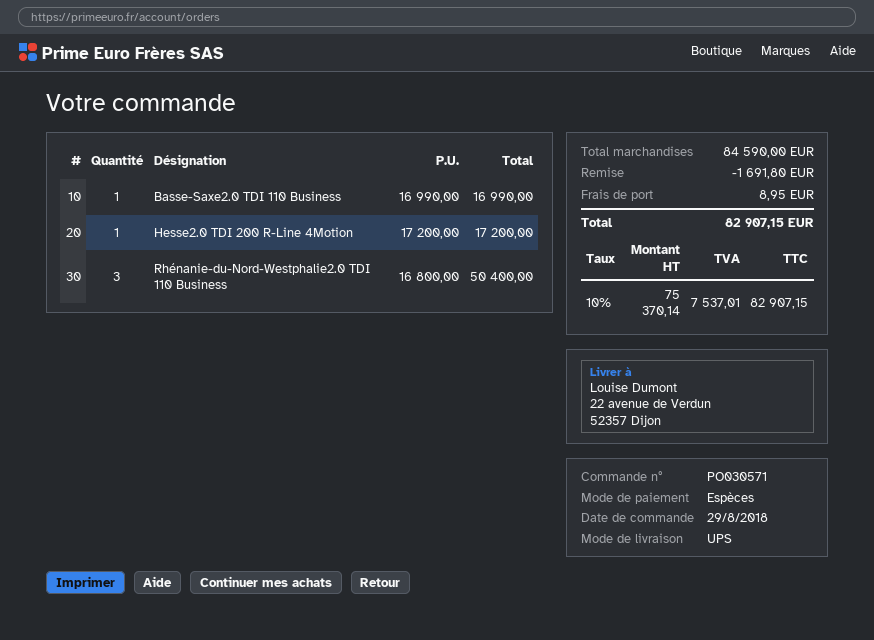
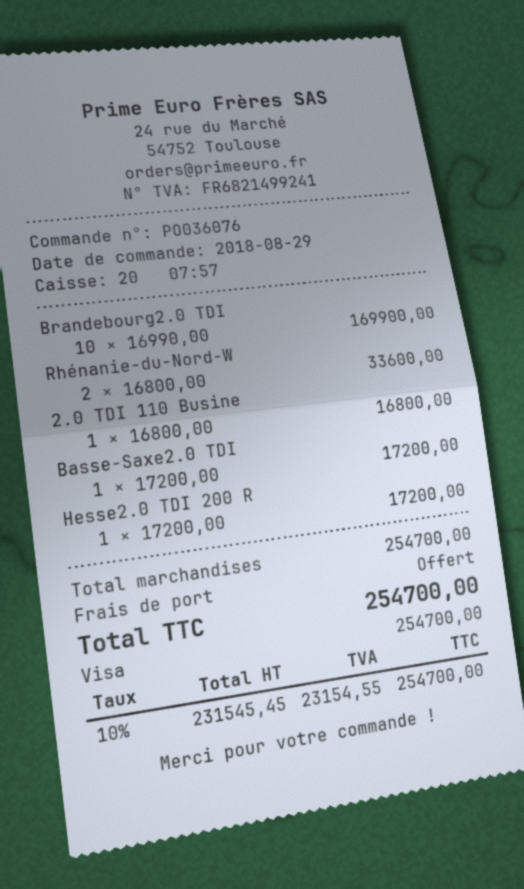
order number: PO030571 -> PO036076
payment method: cash -> Visa
Basse-Saxe2.0 TDI 110 Business: 1 x 16990.00 = 16990.00 -> 1 x 17200.00 = 17200.00
Rhénanie-du-Nord-Westphalie2.0 TDI 110 Business: 3 x 16800.00 = 50400.00 -> 2 x 16800.00 = 33600.00
Brandebourg2.0 TDI: none -> 10 x 16990.00 = 169900.00
2.0 TDI 110 Busine: none -> 1 x 16800.00 = 16800.00
subtotal: 84590.00 -> 254700.00
discount: 1691.80 -> none
shipping: 8.95 -> 0.00
net: 75370.14 -> 231545.45
tax: 10% = 7537.01 -> 10% = 23154.55
total: 82907.15 -> 254700.00

